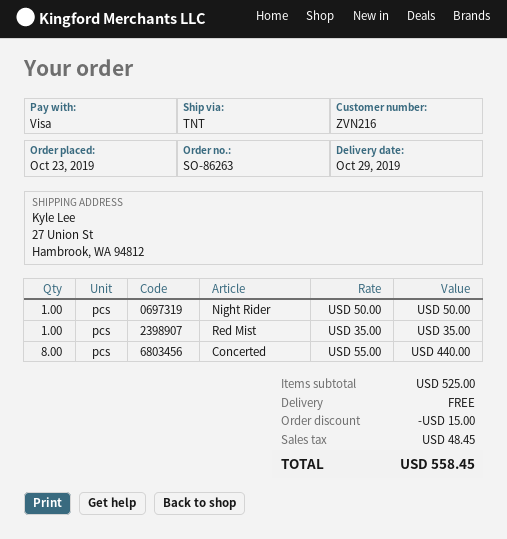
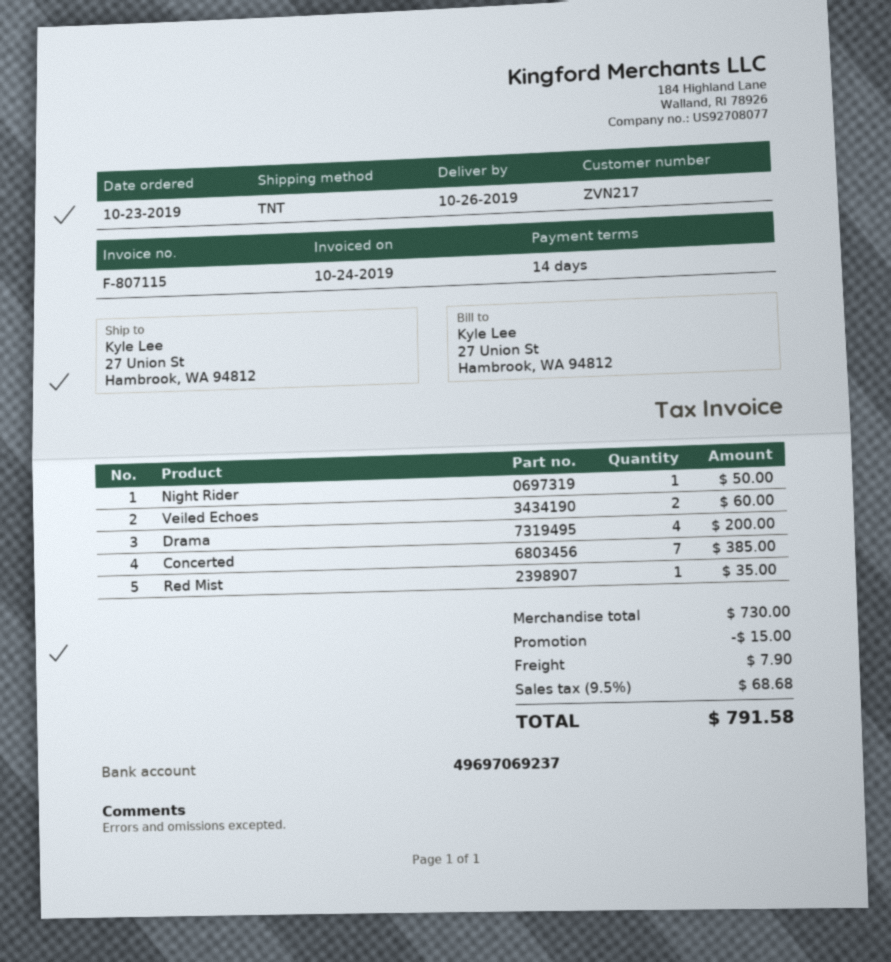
delivery date: 2019-10-29 -> 2019-10-26
customer number: ZVN216 -> ZVN217
Concerted: 8 for 440.00 -> 7 for 385.00
Veiled Echoes: none -> 2 for 60.00
Drama: none -> 4 for 200.00
subtotal: 525.00 -> 730.00
shipping: 0.00 -> 7.90
tax: 48.45 -> 68.68
total: 558.45 -> 791.58

